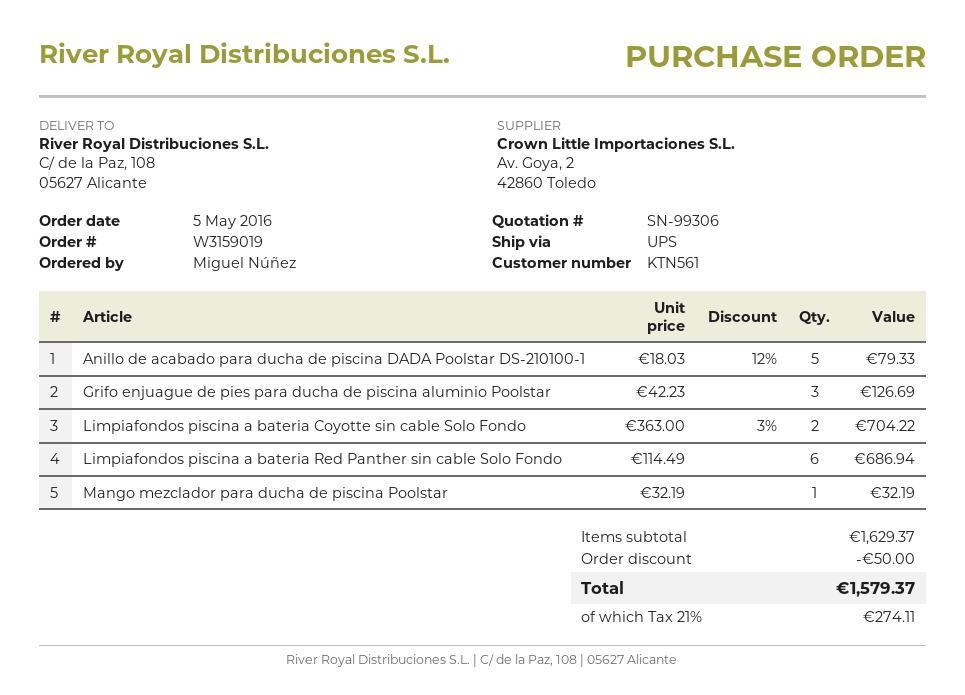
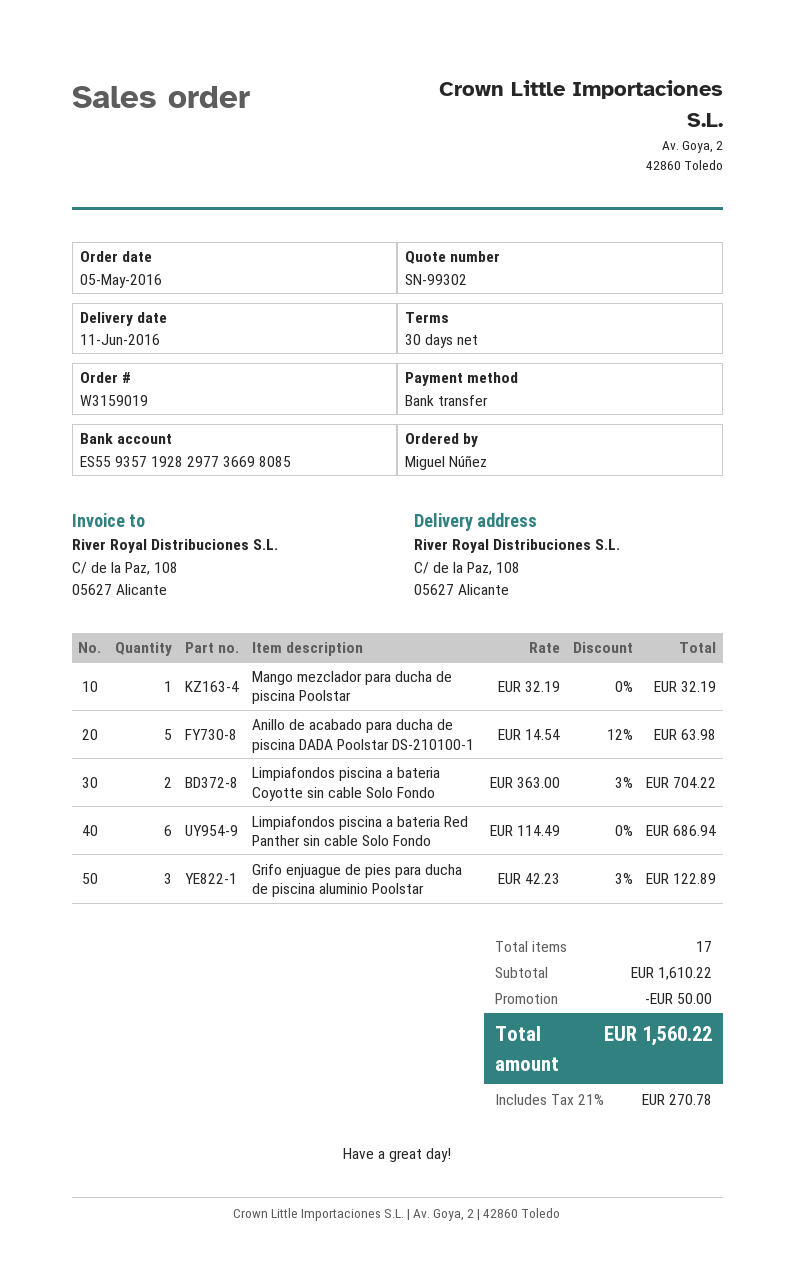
quote number: SN-99306 -> SN-99302
Anillo de acabado para ducha de piscina DADA Poolstar DS-210100-1: 5 x 18.03 - 12% = 79.33 -> 5 x 14.54 - 12% = 63.98
Grifo enjuague de pies para ducha de piscina aluminio Poolstar: 3 x 42.23 = 126.69 -> 3 x 42.23 - 3% = 122.89
subtotal: 1629.37 -> 1610.22
tax: 21% = 274.11 -> 21% = 270.78
total: 1579.37 -> 1560.22

